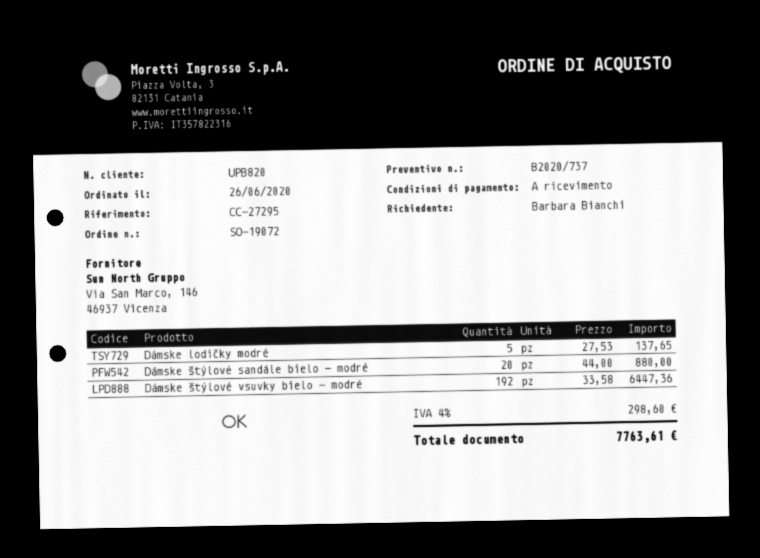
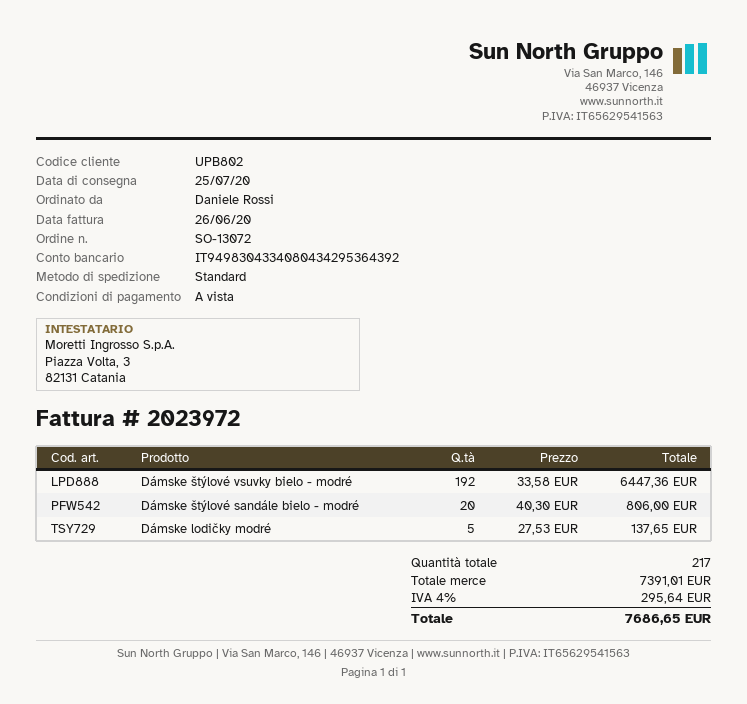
order number: SO-19072 -> SO-13072
customer number: UPB820 -> UPB802
ordered by: Barbara Bianchi -> Daniele Rossi
Dámske štýlové sandále bielo - modré: 20 x 44.00 = 880.00 -> 20 x 40.30 = 806.00
tax: 4% = 298.60 -> 4% = 295.64
total: 7763.61 -> 7686.65

